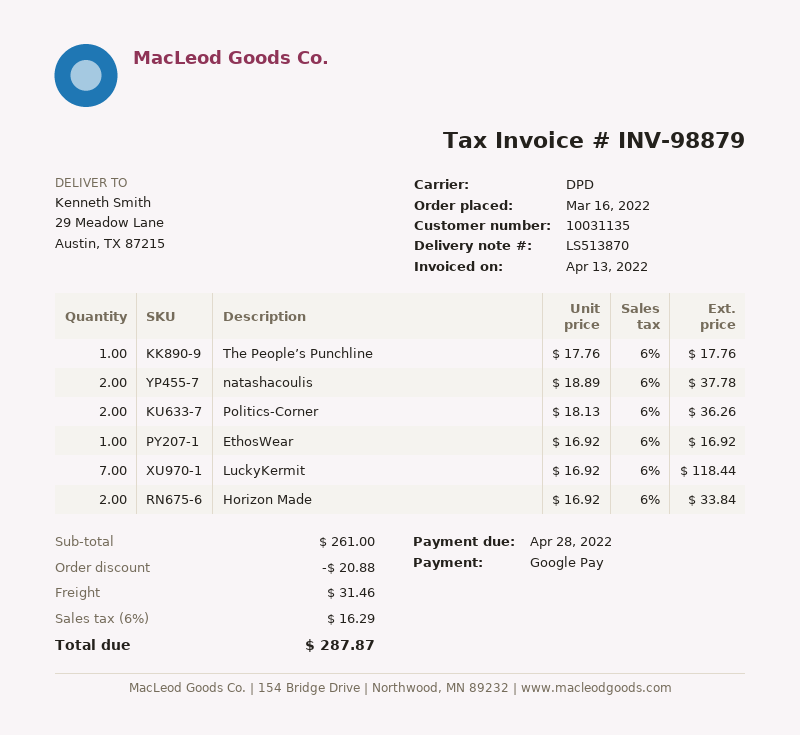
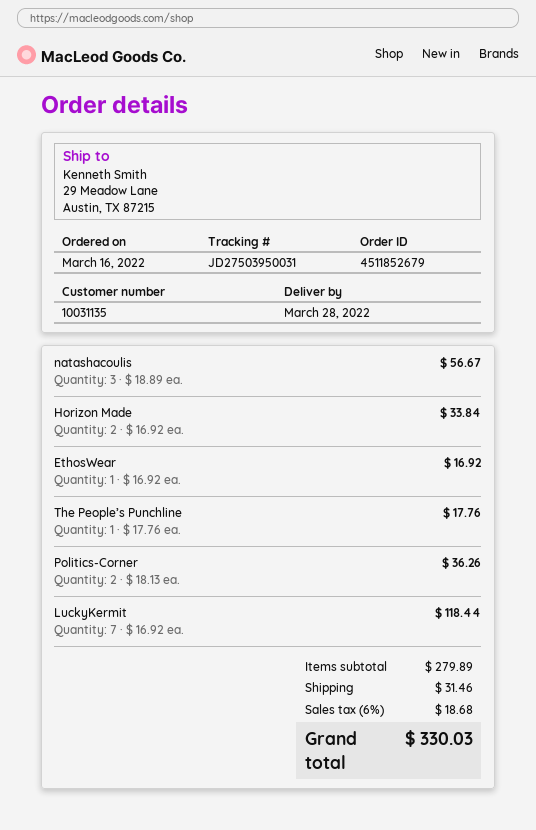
natashacoulis: 2 x 18.89 = 37.78 -> 3 x 18.89 = 56.67
subtotal: 261.00 -> 279.89
discount: 20.88 -> none
tax: 6% = 16.29 -> 6% = 18.68
total: 287.87 -> 330.03

